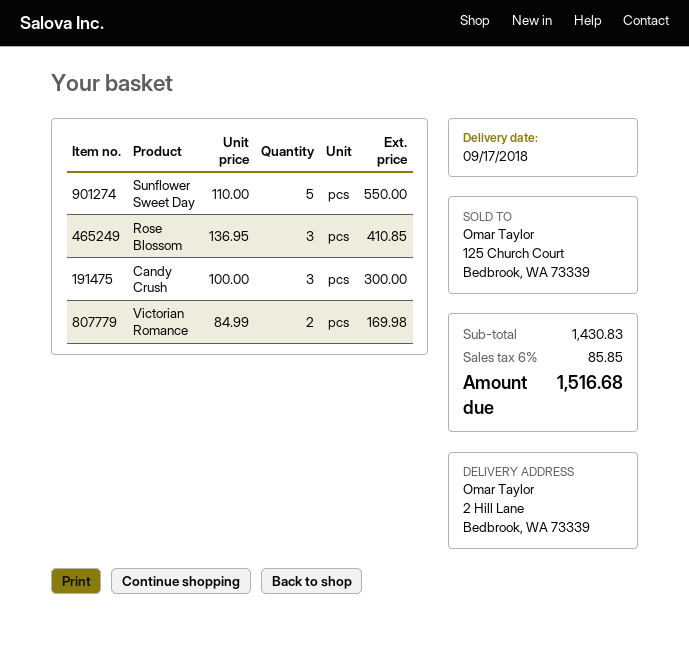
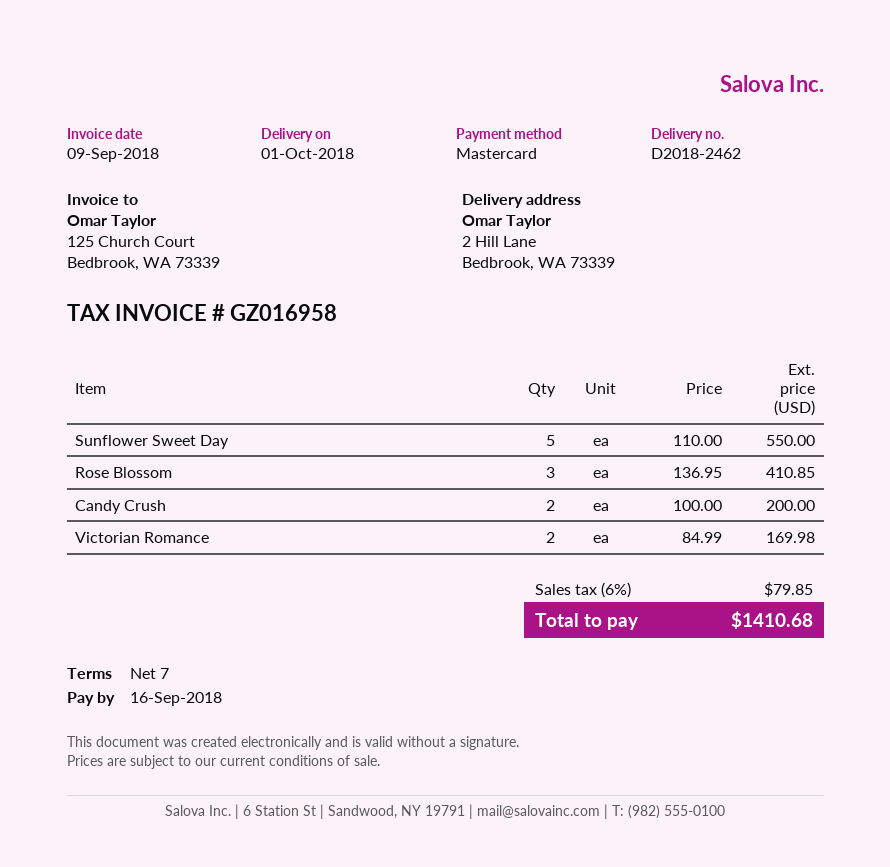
delivery date: 2018-09-17 -> 2018-10-01
Candy Crush: 3 x 100.00 = 300.00 -> 2 x 100.00 = 200.00
tax: 6% = 85.85 -> 6% = 79.85
total: 1516.68 -> 1410.68

